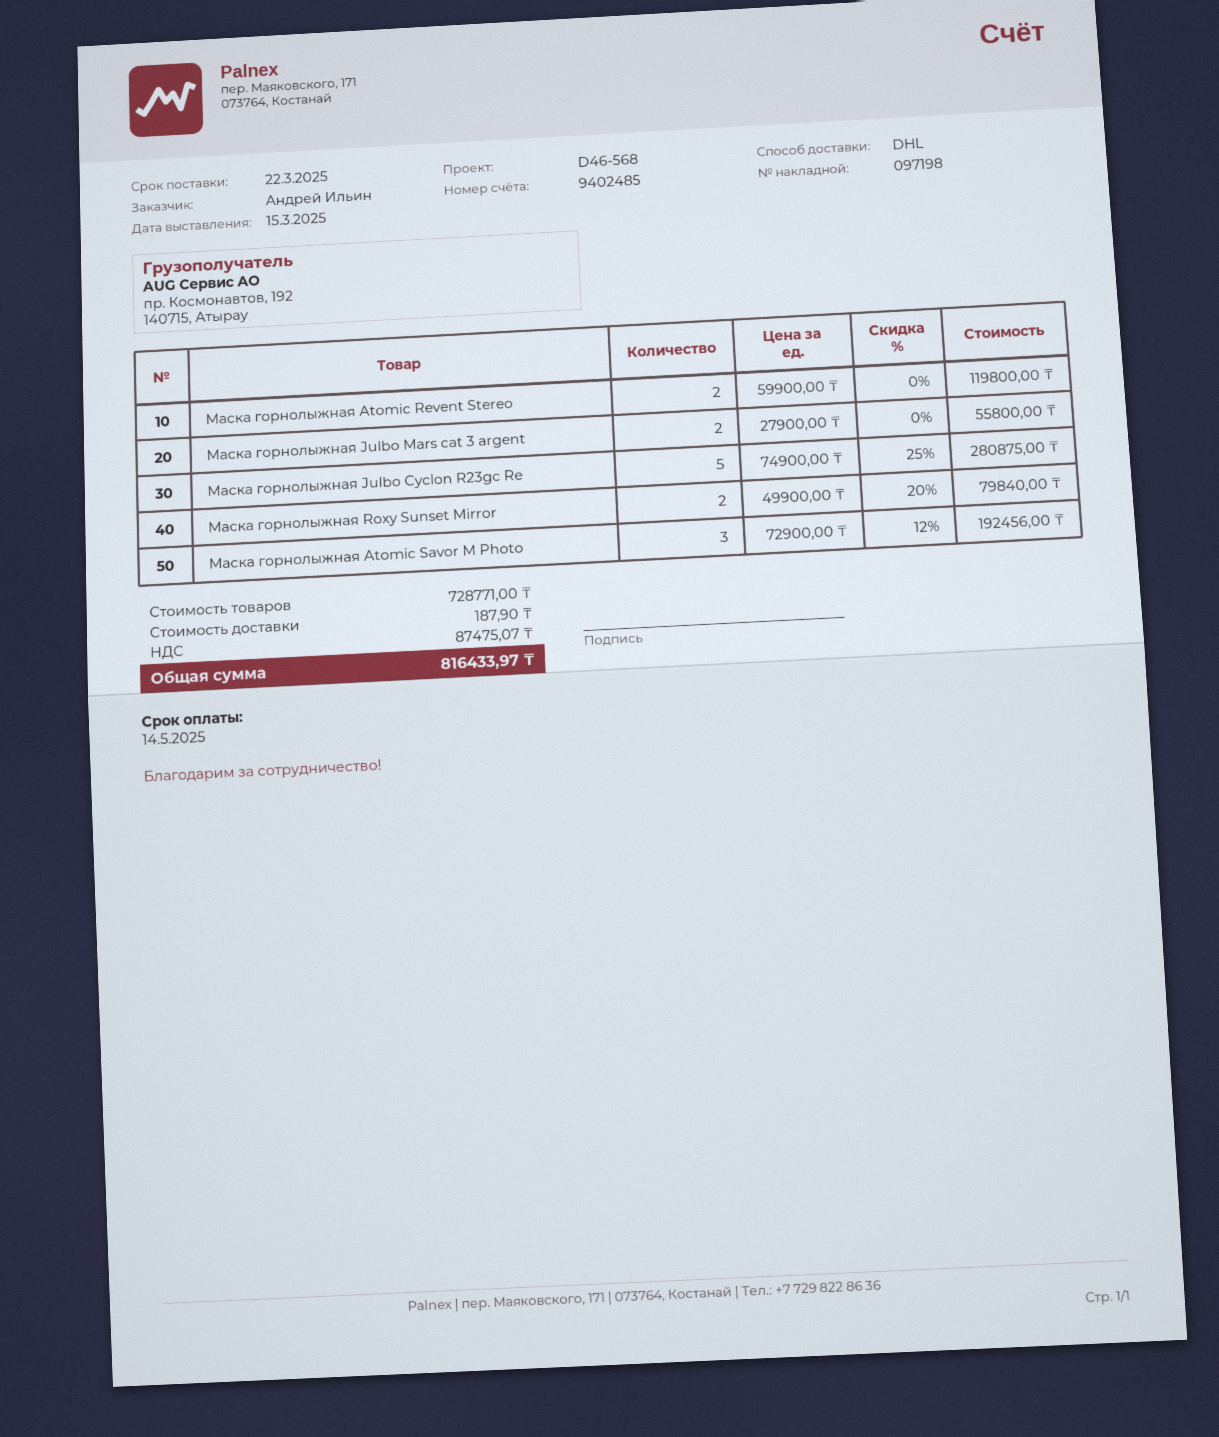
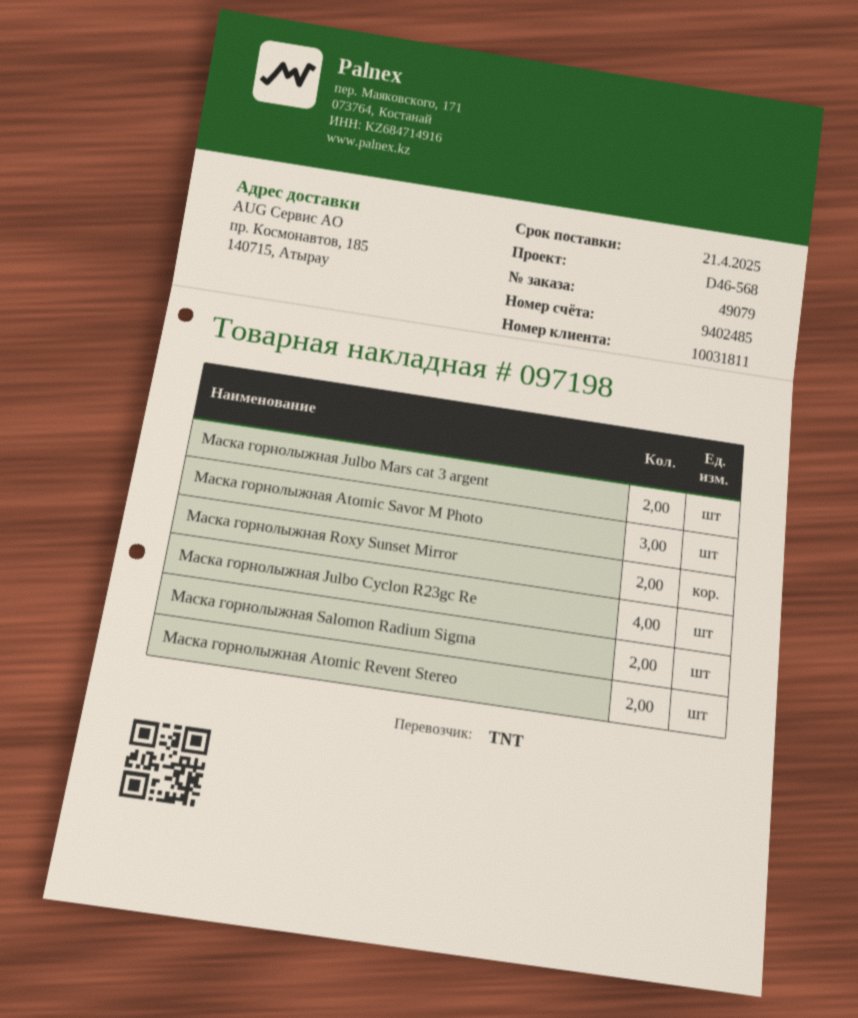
delivery date: 2025-03-22 -> 2025-04-21
shipping method: DHL -> TNT
ship to: пр. Космонавтов, 192, 140715, Атырау -> пр. Космонавтов, 185, 140715, Атырау
Маска горнолыжная Julbo Cyclon R23gc Re: 5 -> 4
Маска горнолыжная Salomon Radium Sigma: none -> 2

